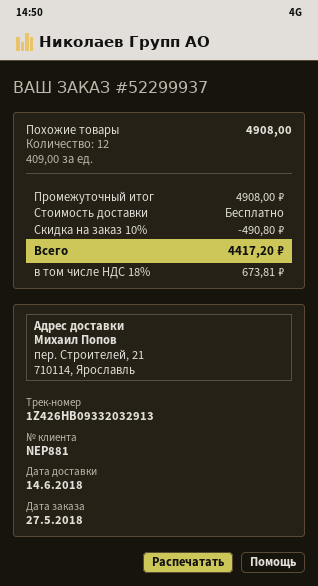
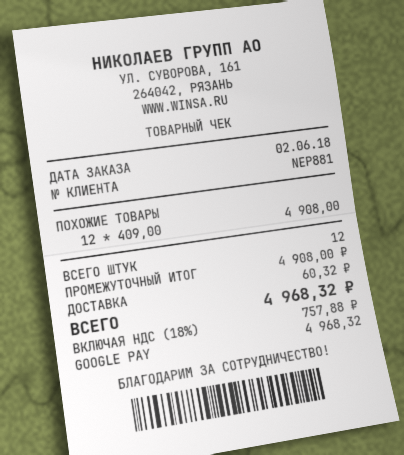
order date: 2018-05-27 -> 2018-06-02
discount: 10% = 490.80 -> none
shipping: 0.00 -> 60.32
tax: 18% = 673.81 -> 18% = 757.88
total: 4417.20 -> 4968.32

